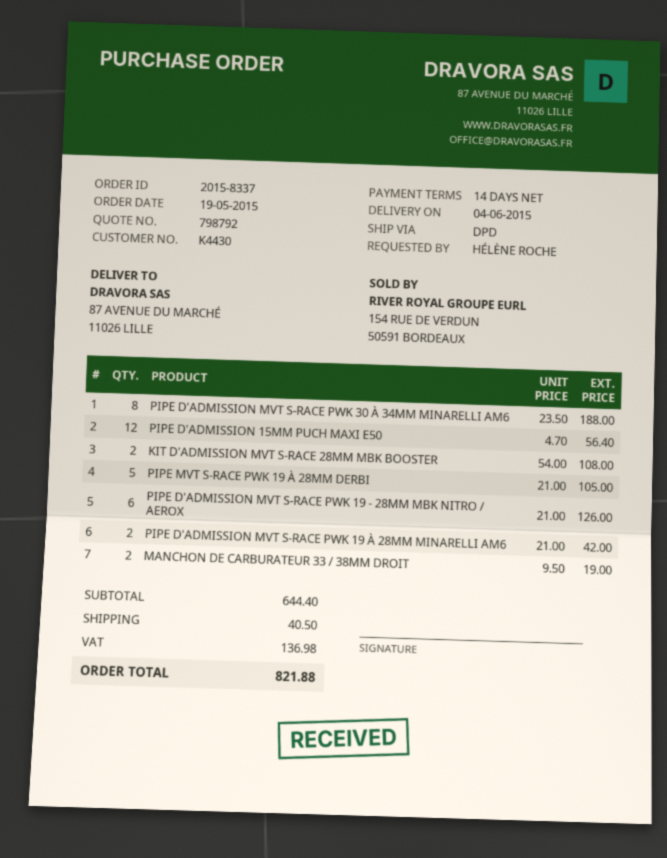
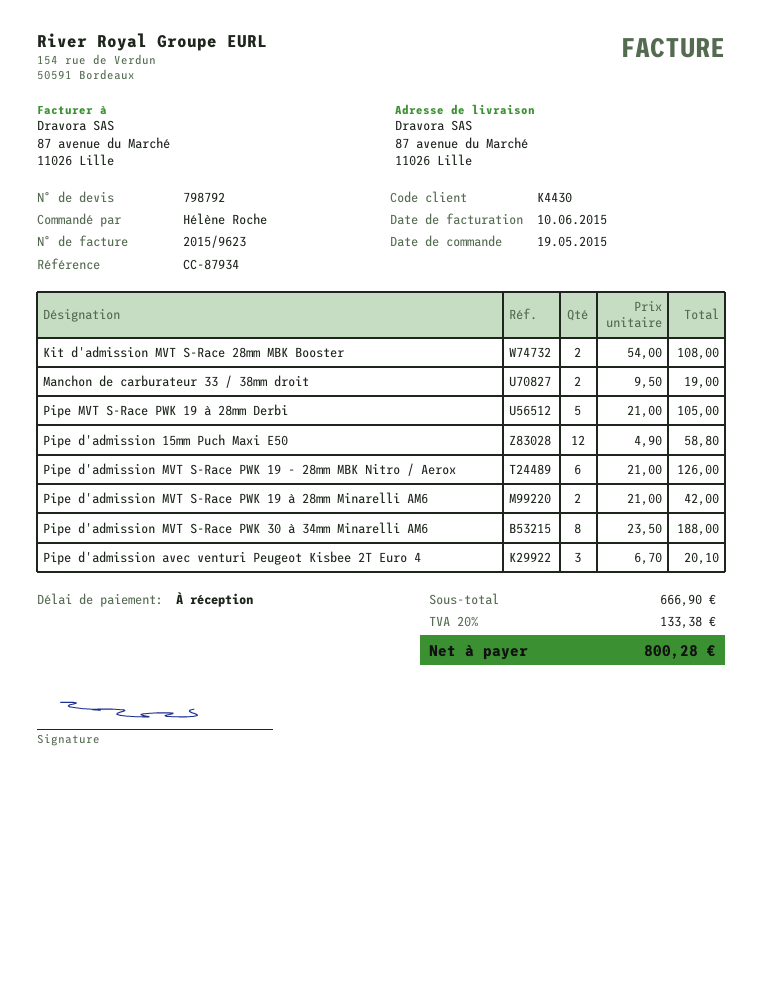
payment terms: 14 days -> on receipt
PIPE D'ADMISSION 15MM PUCH MAXI E50: 12 x 4.70 = 56.40 -> 12 x 4.90 = 58.80
Pipe d'admission avec venturi Peugeot Kisbee 2T Euro 4: none -> 3 x 6.70 = 20.10
subtotal: 644.40 -> 666.90
shipping: 40.50 -> none
tax: 136.98 -> 133.38
total: 821.88 -> 800.28

